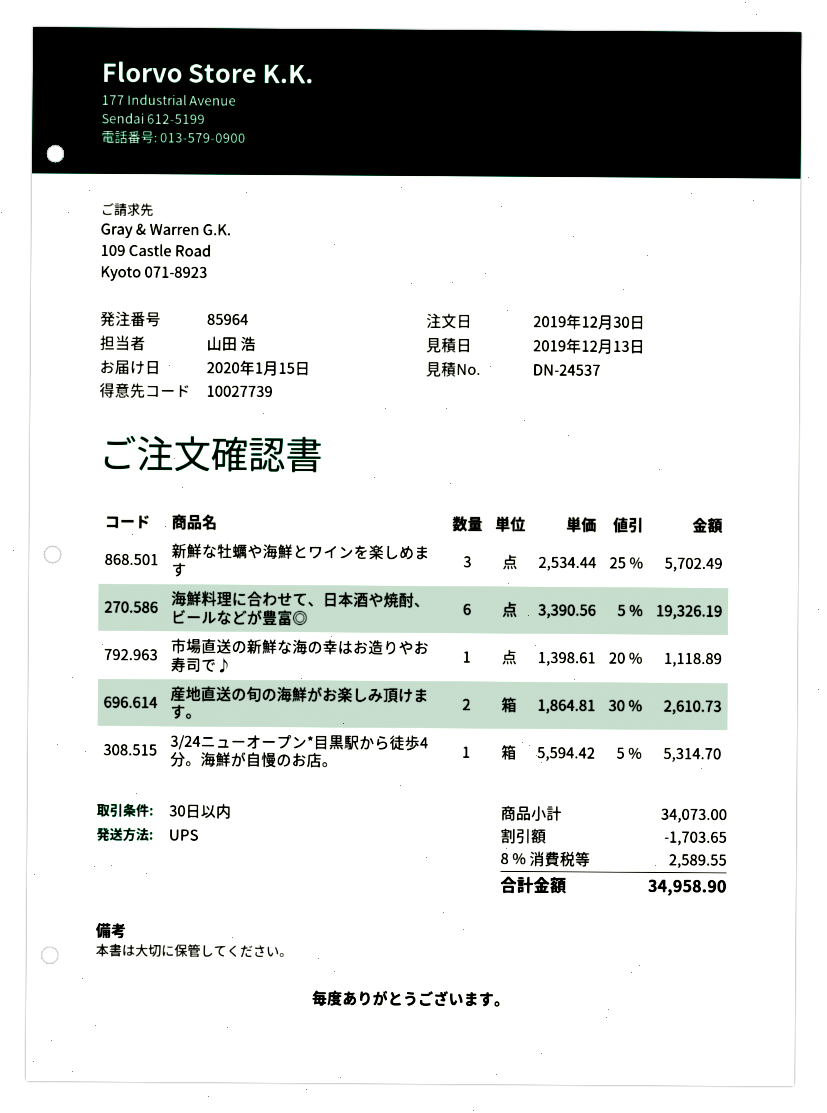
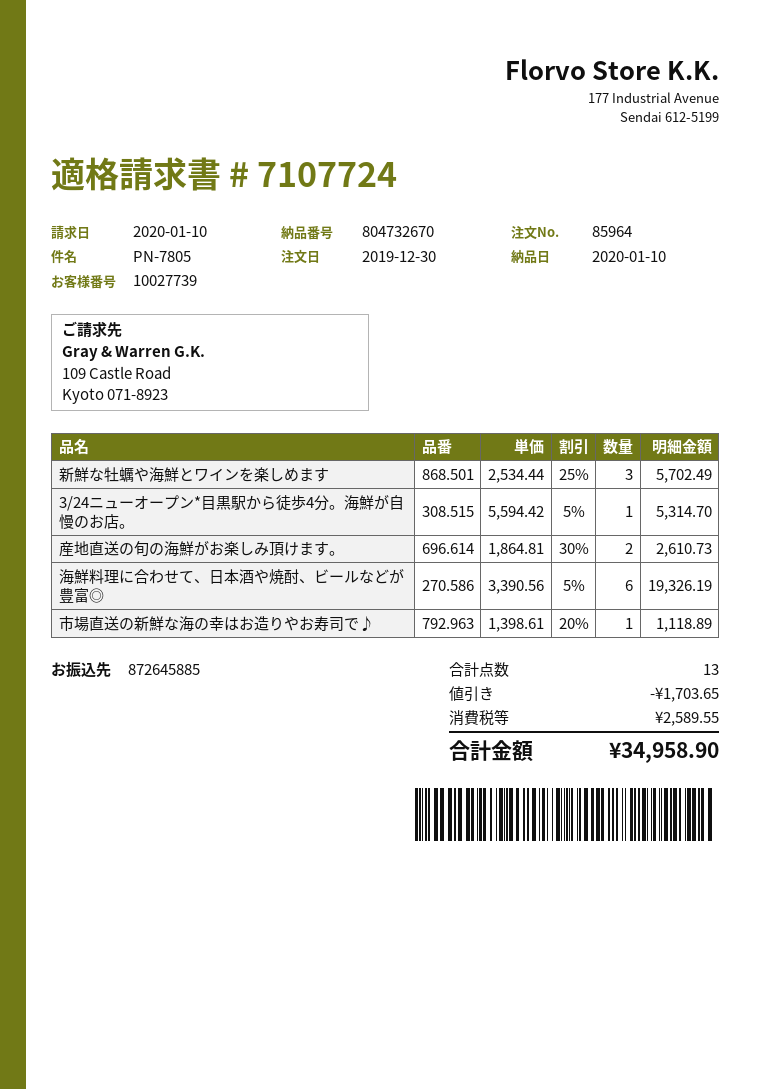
delivery date: 2020-01-15 -> 2020-01-10

